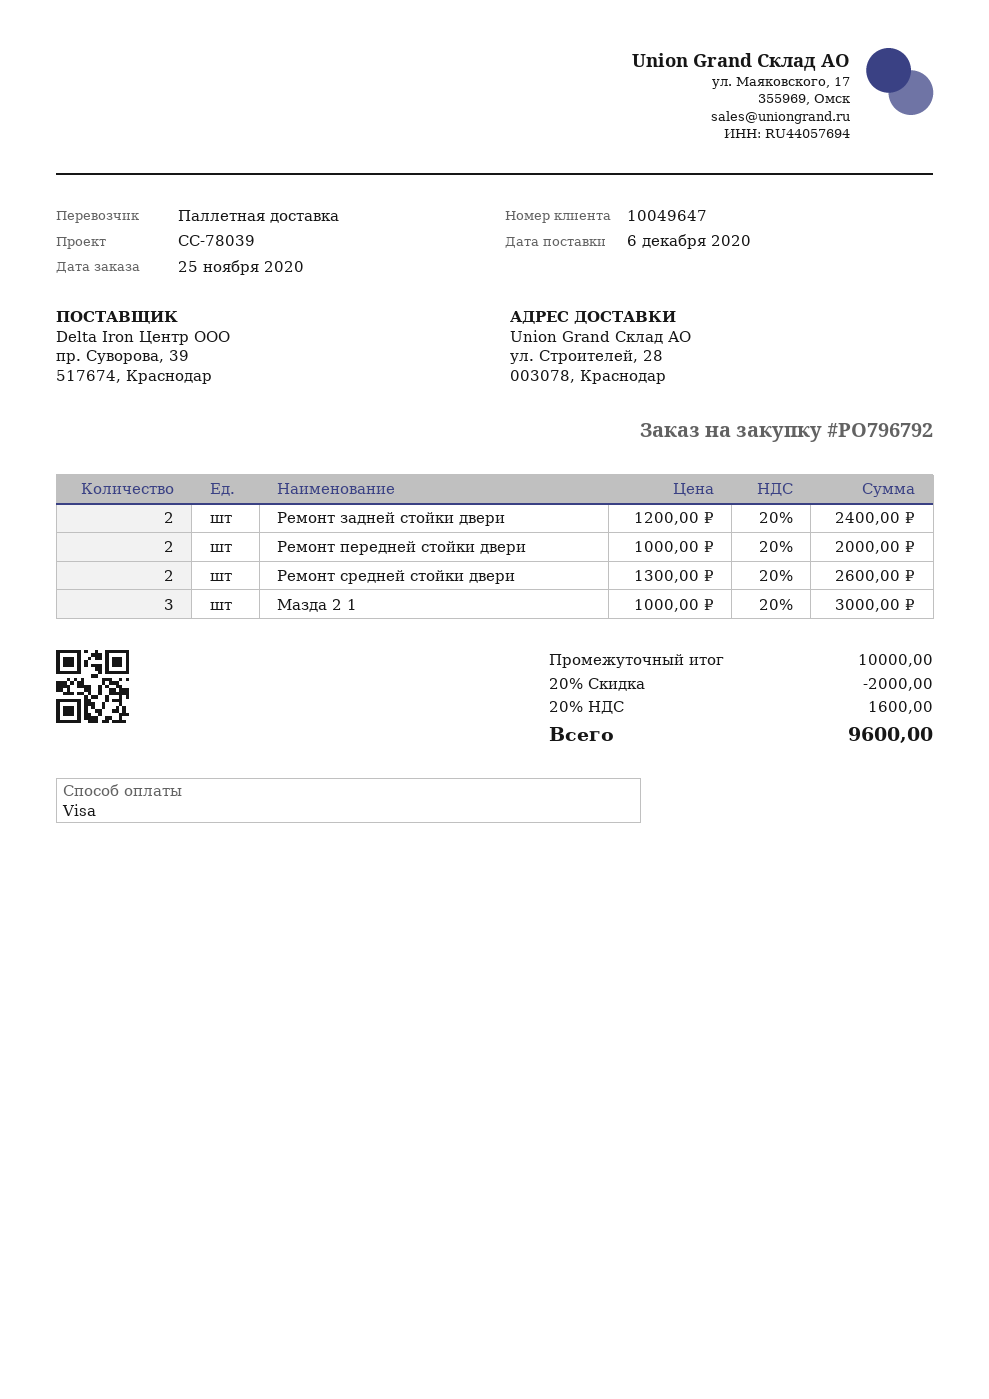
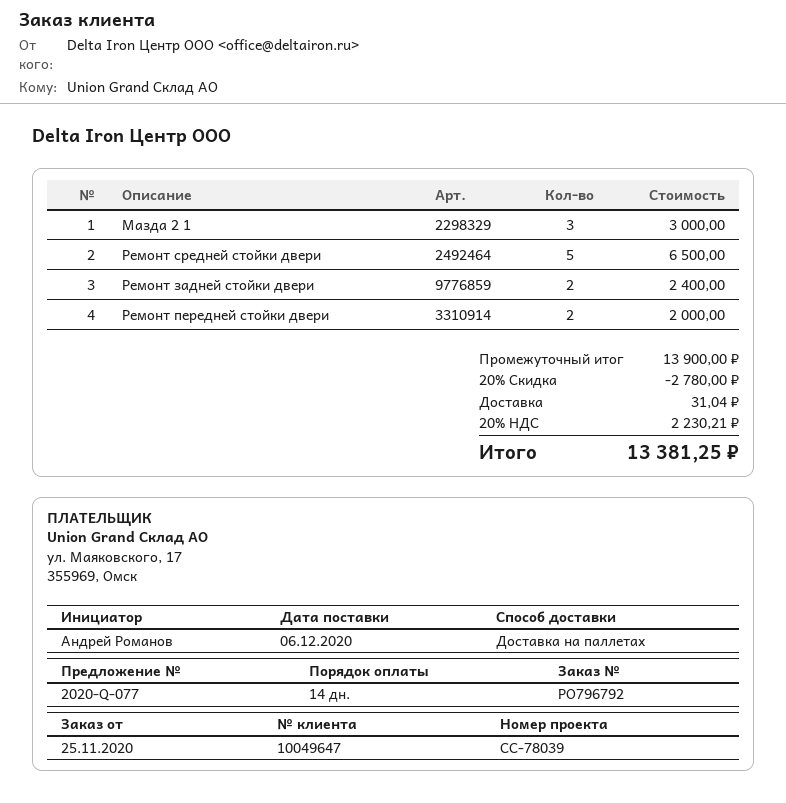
Ремонт средней стойки двери: 2 for 2600.00 -> 5 for 6500.00
subtotal: 10000.00 -> 13900.00
discount: 20% = 2000.00 -> 20% = 2780.00
shipping: none -> 31.04
tax: 20% = 1600.00 -> 20% = 2230.21
total: 9600.00 -> 13381.25

